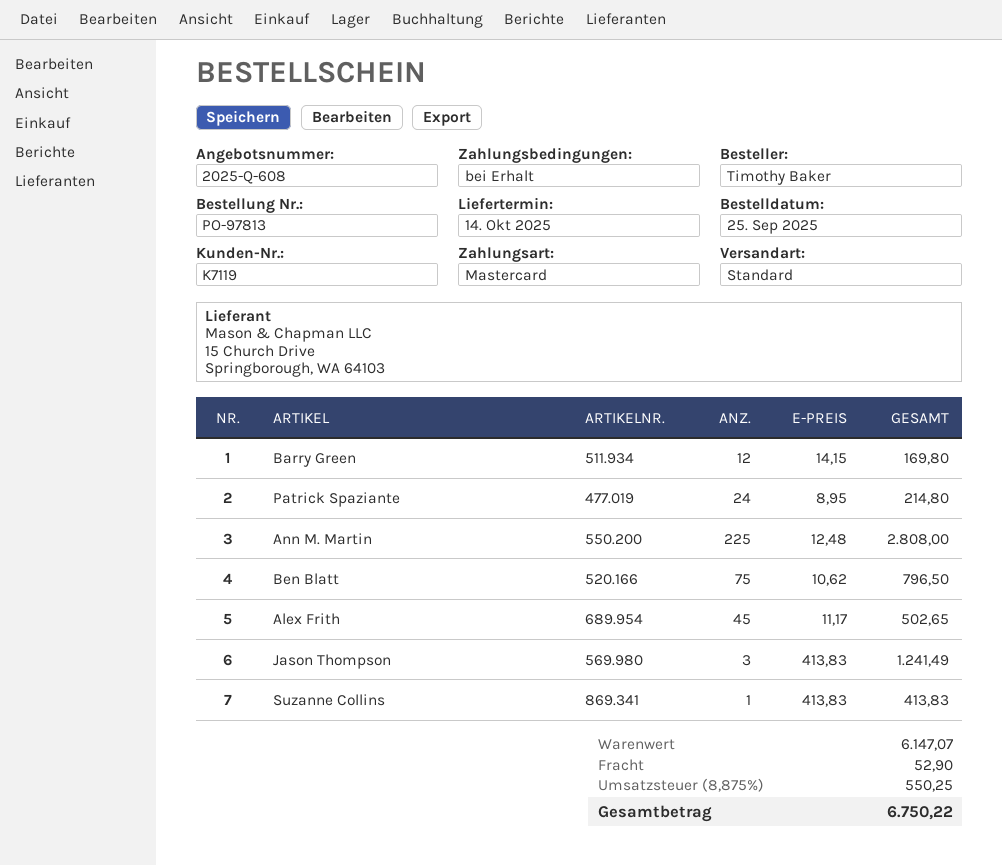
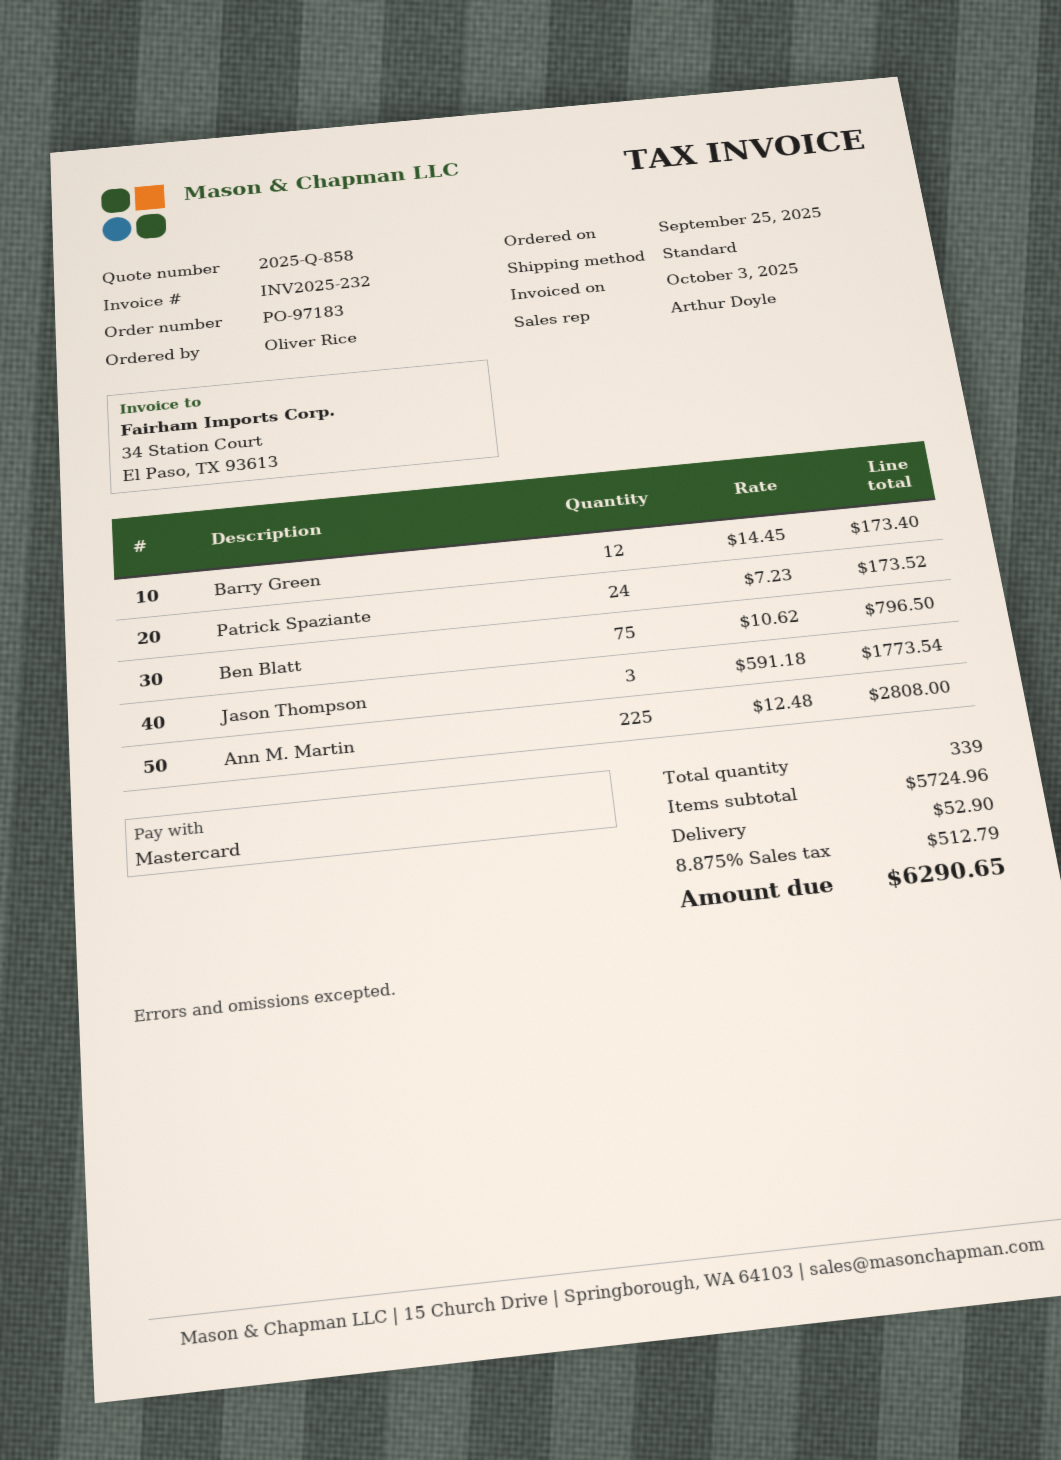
quote number: 2025-Q-608 -> 2025-Q-858
order number: PO-97813 -> PO-97183
ordered by: Timothy Baker -> Oliver Rice
Barry Green: 12 x 14.15 = 169.80 -> 12 x 14.45 = 173.40
Patrick Spaziante: 24 x 8.95 = 214.80 -> 24 x 7.23 = 173.52
Alex Frith: 45 x 11.17 = 502.65 -> none
Jason Thompson: 3 x 413.83 = 1241.49 -> 3 x 591.18 = 1773.54
Suzanne Collins: 1 x 413.83 = 413.83 -> none
subtotal: 6147.07 -> 5724.96
tax: 8.875% = 550.25 -> 8.875% = 512.79
total: 6750.22 -> 6290.65

